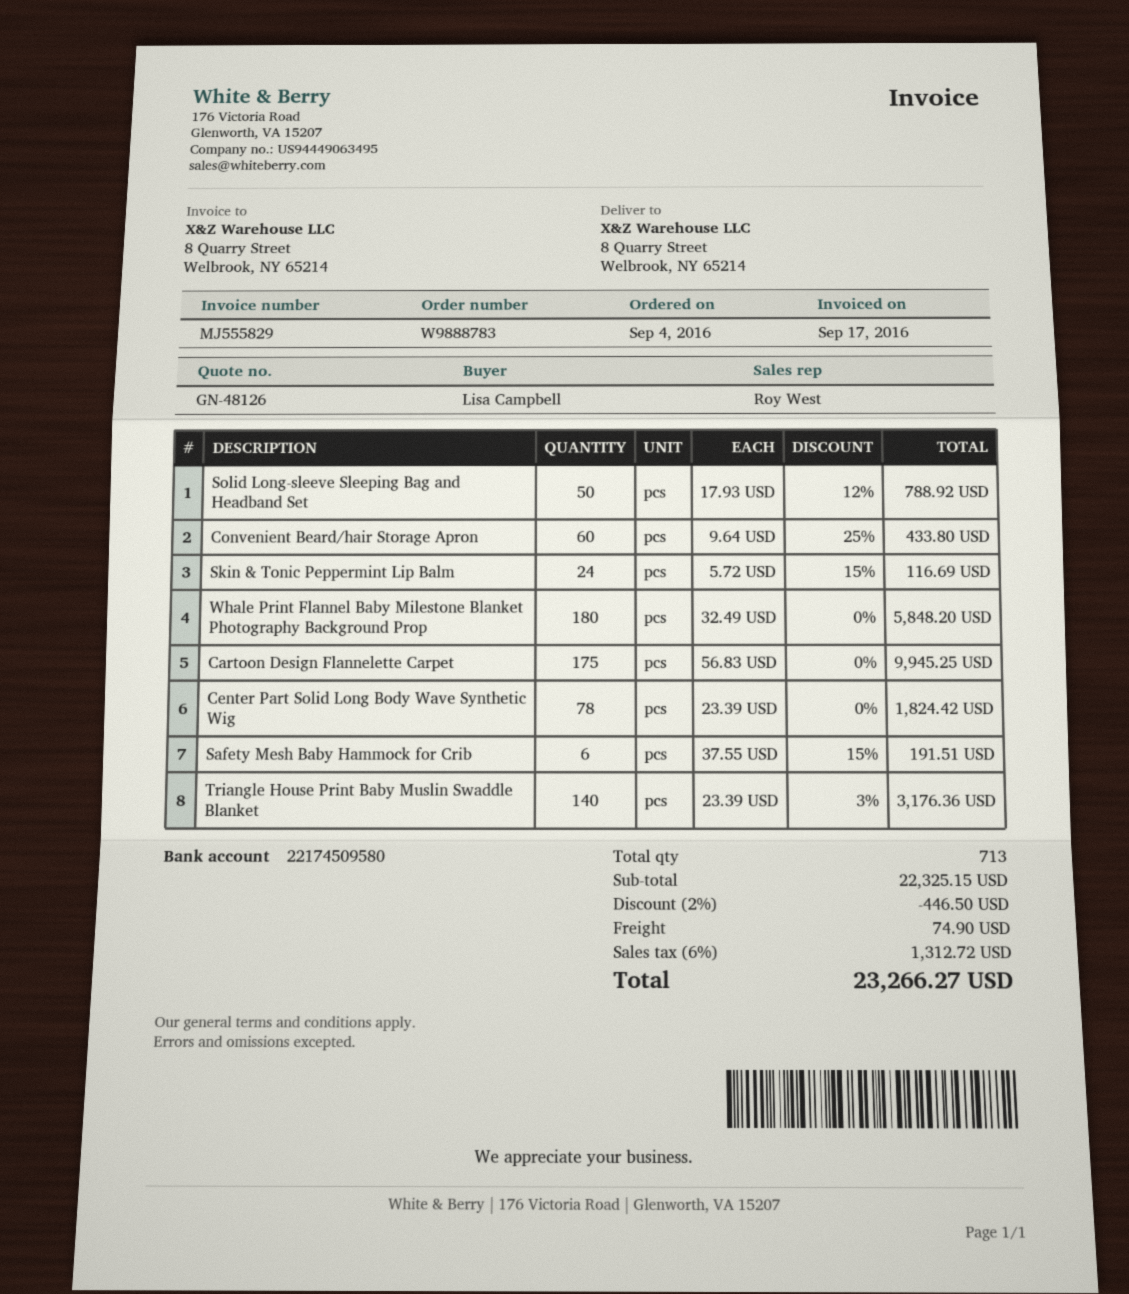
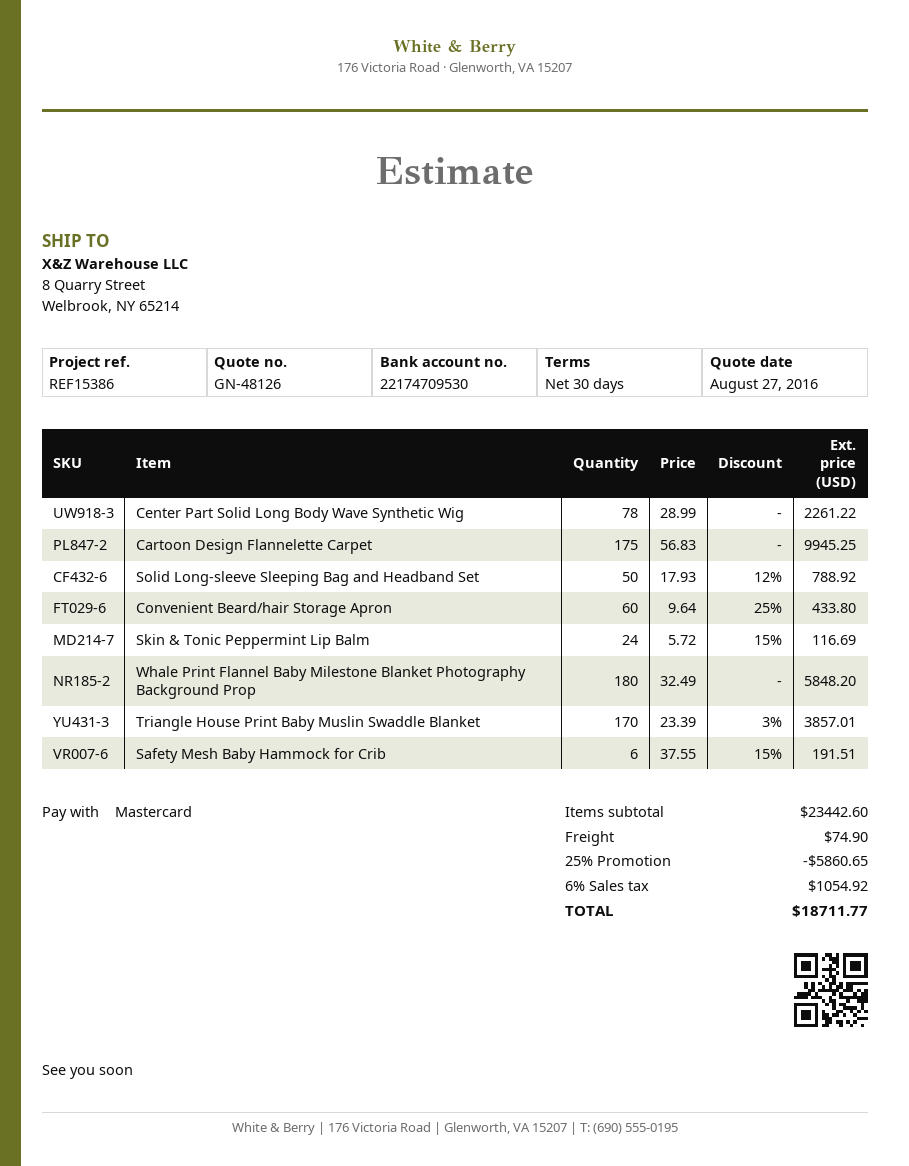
bank account: 22174509580 -> 22174709530
Center Part Solid Long Body Wave Synthetic Wig: 78 x 23.39 = 1824.42 -> 78 x 28.99 = 2261.22
Triangle House Print Baby Muslin Swaddle Blanket: 140 x 23.39 - 3% = 3176.36 -> 170 x 23.39 - 3% = 3857.01
subtotal: 22325.15 -> 23442.60
discount: 2% = 446.50 -> 25% = 5860.65
tax: 6% = 1312.72 -> 6% = 1054.92
total: 23266.27 -> 18711.77

